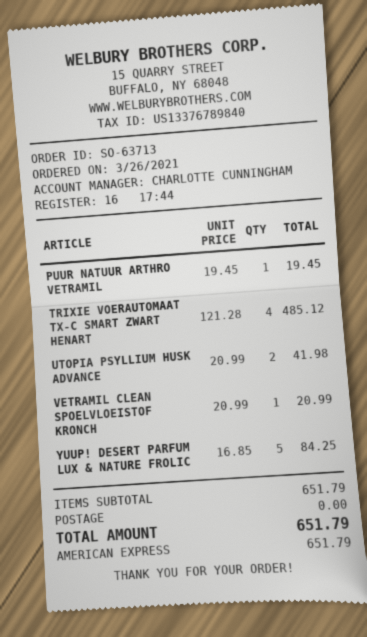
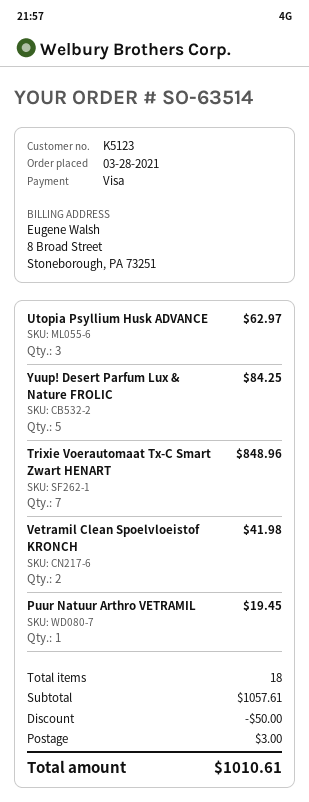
order number: SO-63713 -> SO-63514
order date: 2021-03-26 -> 2021-03-28
payment method: American Express -> Visa
TRIXIE VOERAUTOMAAT TX-C SMART ZWART HENART: 4 for 485.12 -> 7 for 848.96
UTOPIA PSYLLIUM HUSK ADVANCE: 2 for 41.98 -> 3 for 62.97
VETRAMIL CLEAN SPOELVLOEISTOF KRONCH: 1 for 20.99 -> 2 for 41.98
subtotal: 651.79 -> 1057.61
discount: none -> 50.00
shipping: 0.00 -> 3.00
total: 651.79 -> 1010.61

